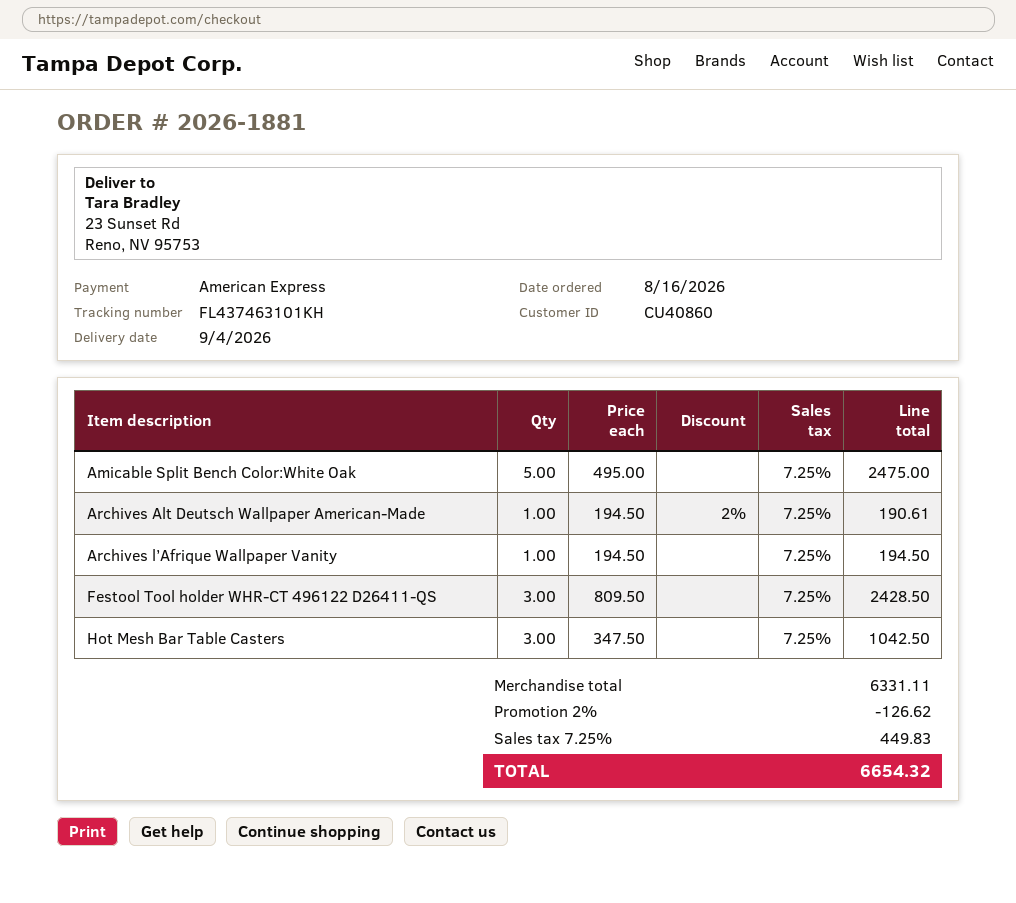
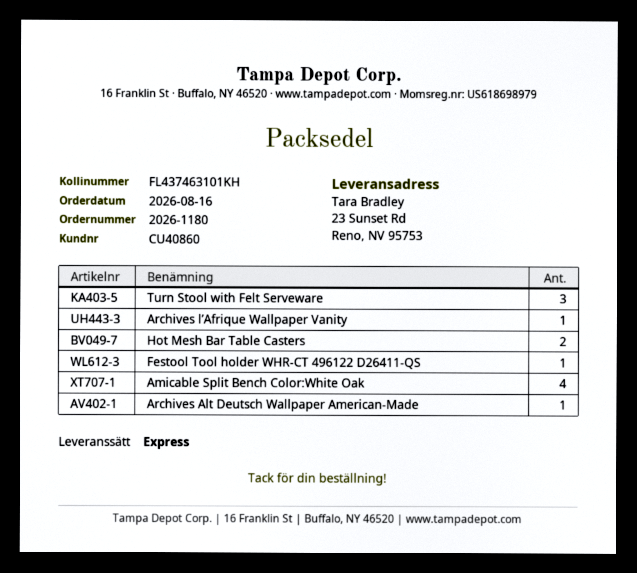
order number: 2026-1881 -> 2026-1180
Amicable Split Bench Color:White Oak: 5 -> 4
Festool Tool holder WHR-CT 496122 D26411-QS: 3 -> 1
Hot Mesh Bar Table Casters: 3 -> 2
Turn Stool with Felt Serveware: none -> 3

